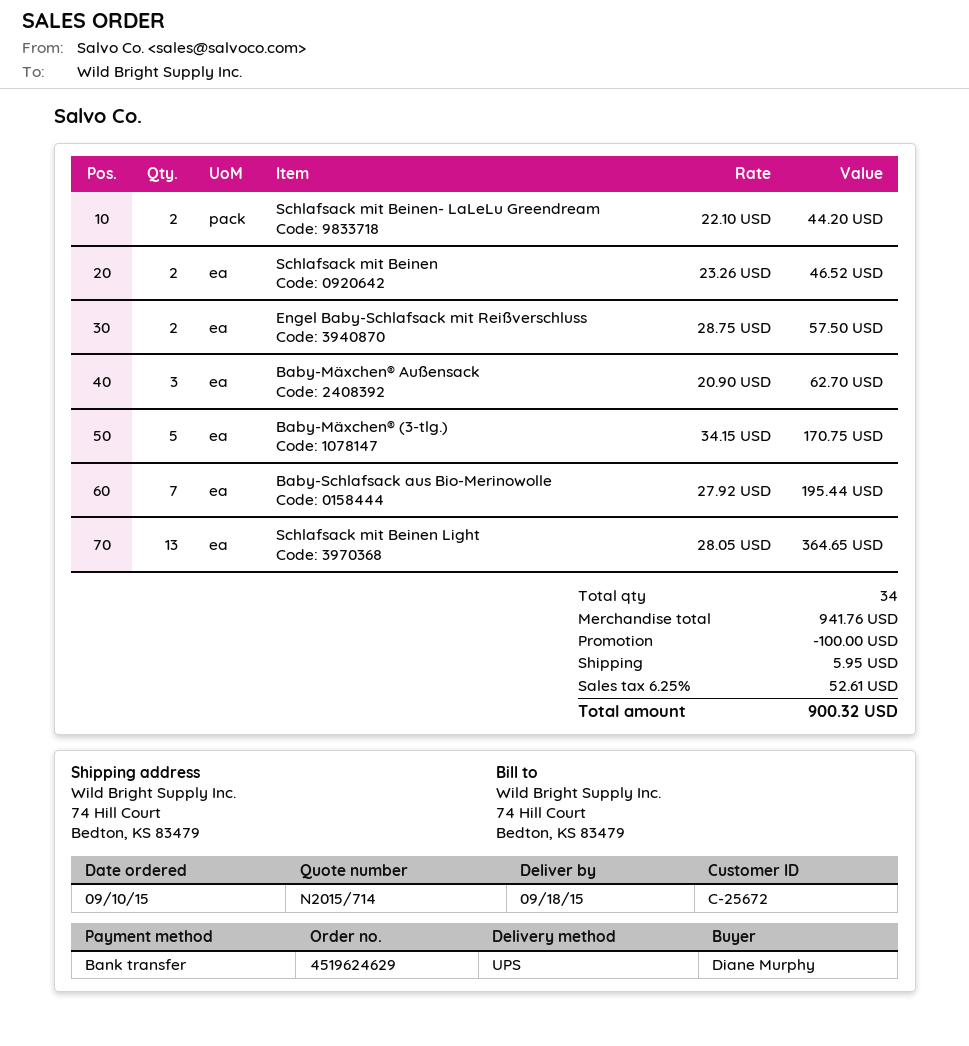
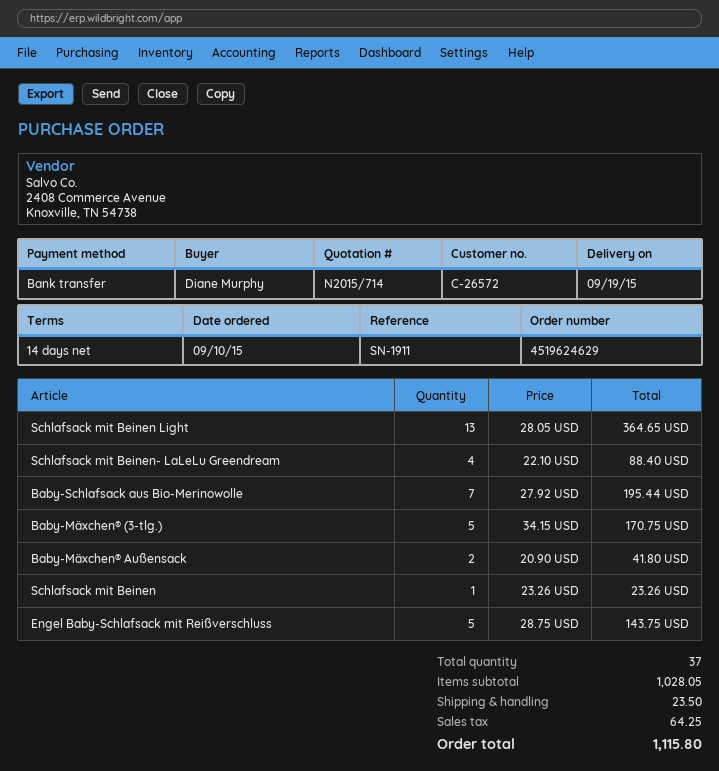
delivery date: 2015-09-18 -> 2015-09-19
customer number: C-25672 -> C-26572
Schlafsack mit Beinen- LaLeLu Greendream: 2 x 22.10 = 44.20 -> 4 x 22.10 = 88.40
Schlafsack mit Beinen: 2 x 23.26 = 46.52 -> 1 x 23.26 = 23.26
Engel Baby-Schlafsack mit Reißverschluss: 2 x 28.75 = 57.50 -> 5 x 28.75 = 143.75
Baby-Mäxchen® Außensack: 3 x 20.90 = 62.70 -> 2 x 20.90 = 41.80
total quantity: 34 -> 37
subtotal: 941.76 -> 1028.05
discount: 100.00 -> none
shipping: 5.95 -> 23.50
tax: 52.61 -> 64.25
total: 900.32 -> 1115.80

